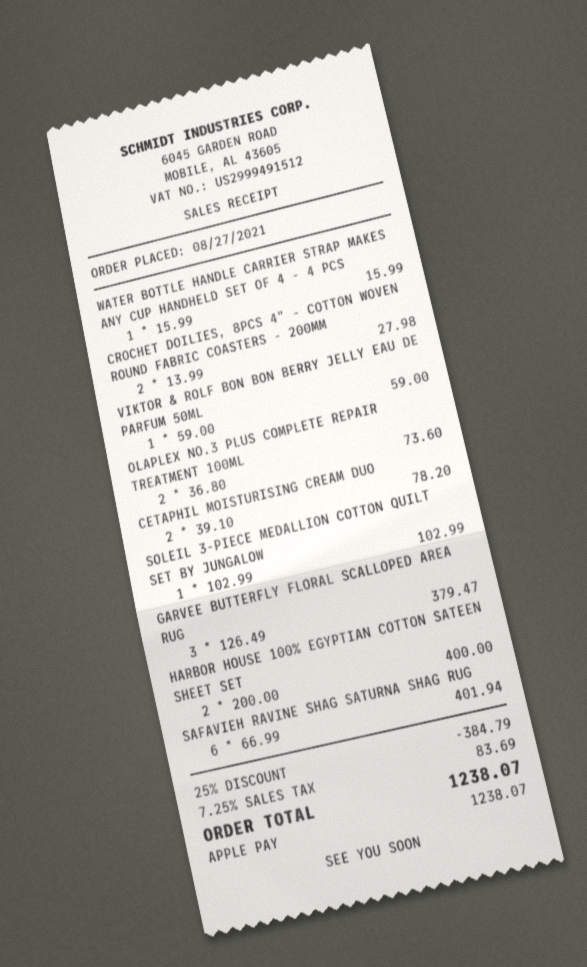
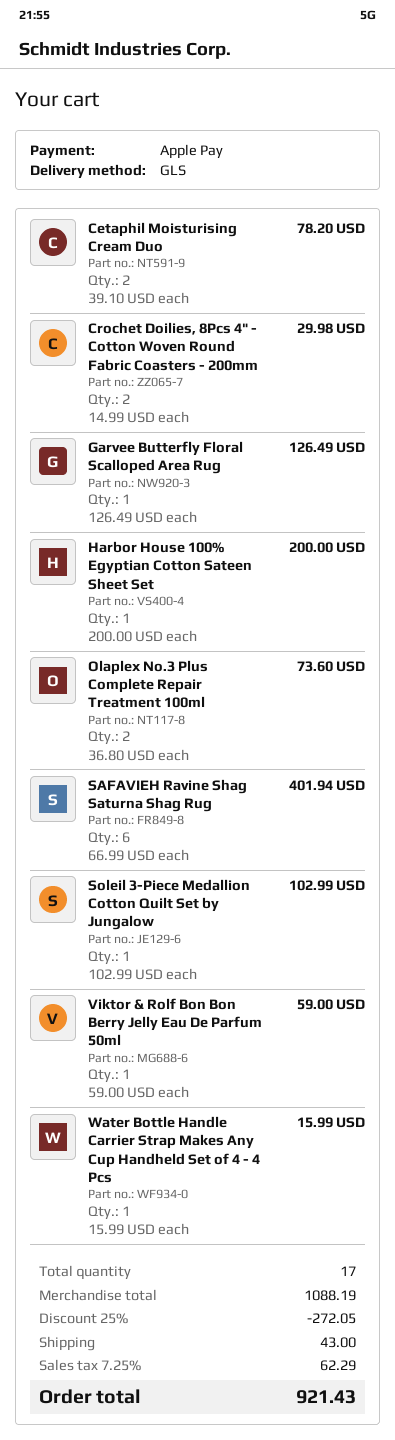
CROCHET DOILIES, 8PCS 4" - COTTON WOVEN ROUND FABRIC COASTERS - 200MM: 2 x 13.99 = 27.98 -> 2 x 14.99 = 29.98
GARVEE BUTTERFLY FLORAL SCALLOPED AREA RUG: 3 x 126.49 = 379.47 -> 1 x 126.49 = 126.49
HARBOR HOUSE 100% EGYPTIAN COTTON SATEEN SHEET SET: 2 x 200.00 = 400.00 -> 1 x 200.00 = 200.00
discount: 25% = 384.79 -> 25% = 272.05
shipping: none -> 43.00
tax: 7.25% = 83.69 -> 7.25% = 62.29
total: 1238.07 -> 921.43

